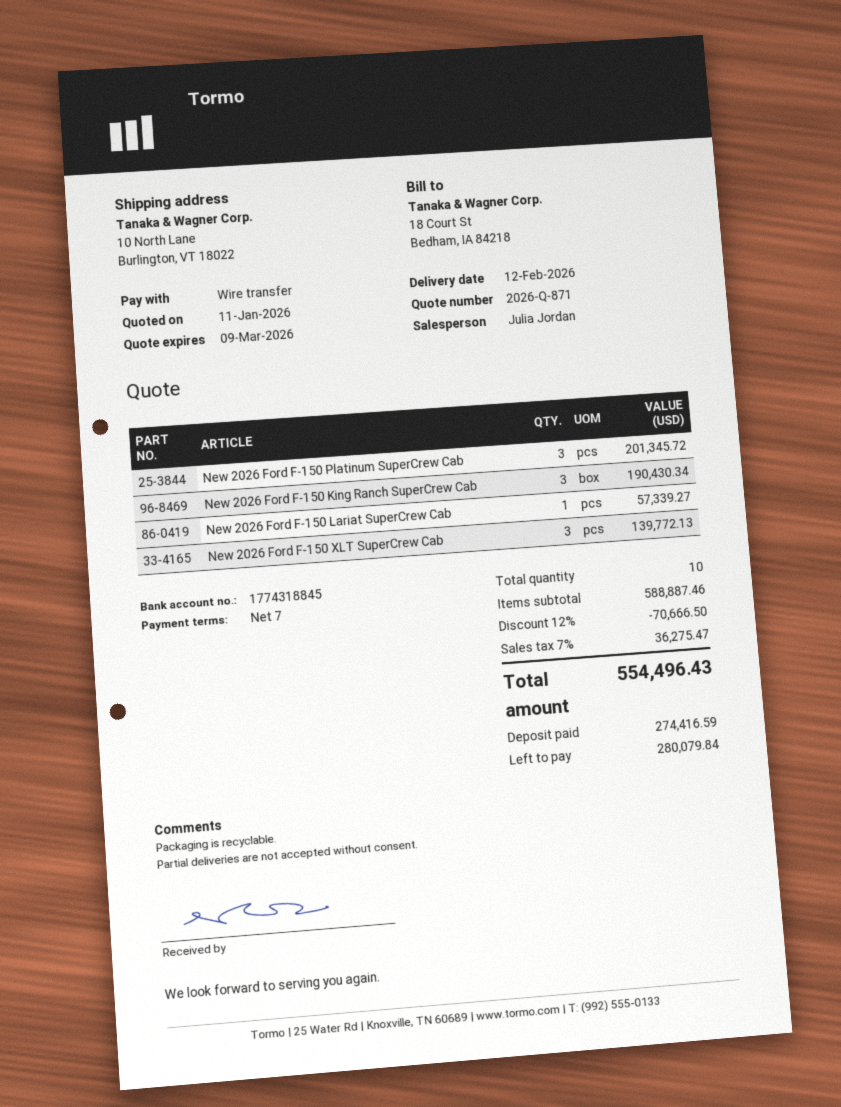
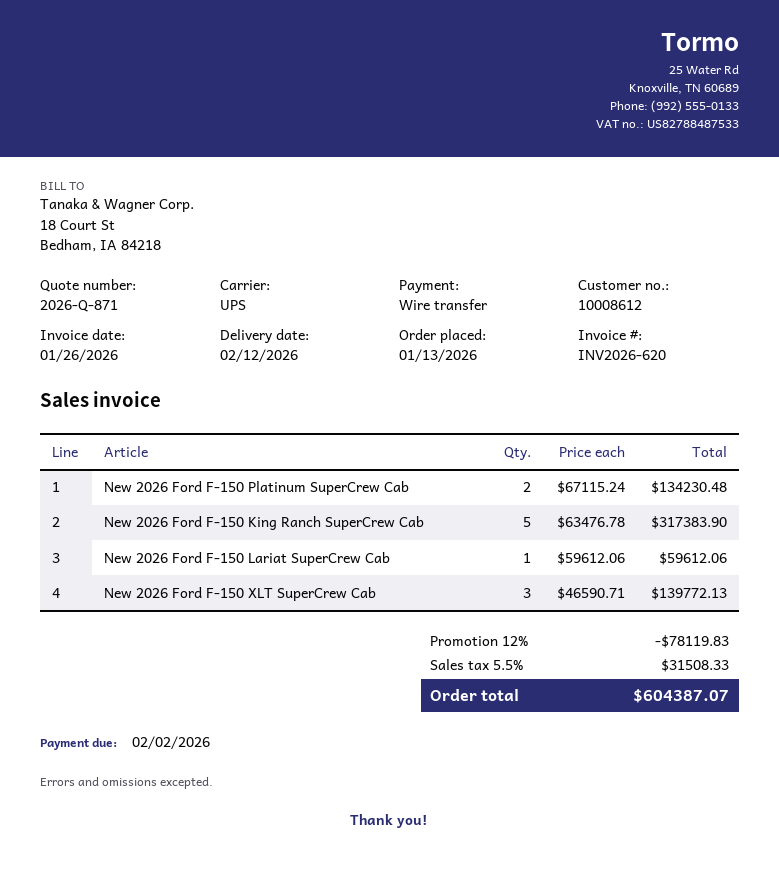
New 2026 Ford F-150 Platinum SuperCrew Cab: 3 for 201345.72 -> 2 for 134230.48
New 2026 Ford F-150 King Ranch SuperCrew Cab: 3 for 190430.34 -> 5 for 317383.90
New 2026 Ford F-150 Lariat SuperCrew Cab: 1 for 57339.27 -> 1 for 59612.06
discount: 12% = 70666.50 -> 12% = 78119.83
tax: 7% = 36275.47 -> 5.5% = 31508.33
total: 554496.43 -> 604387.07

